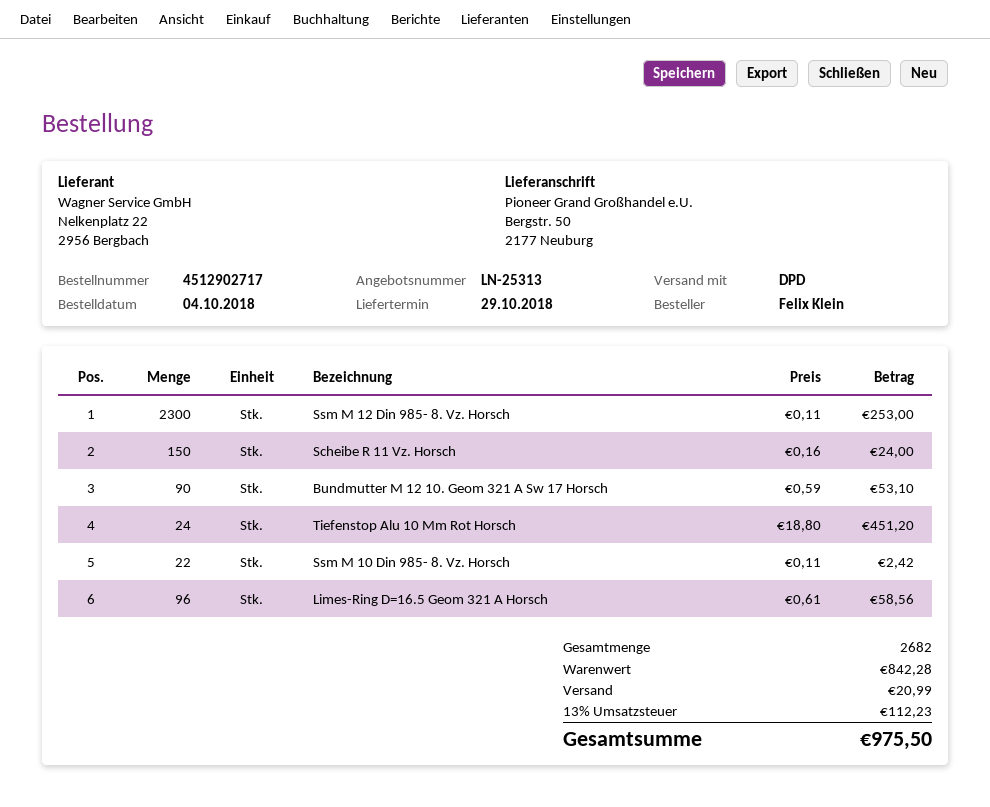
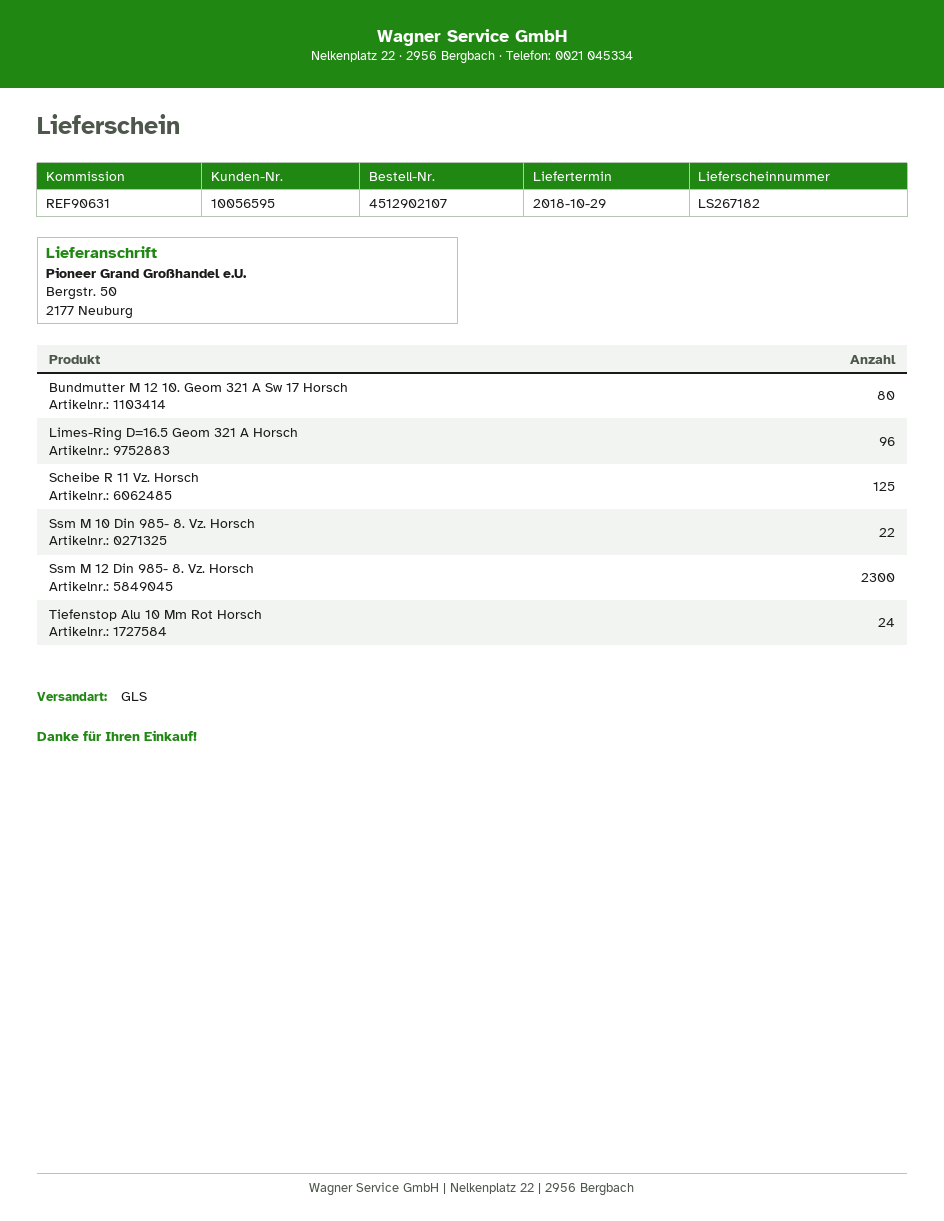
order number: 4512902717 -> 4512902107
shipping method: DPD -> GLS
Scheibe R 11 Vz. Horsch: 150 -> 125
Bundmutter M 12 10. Geom 321 A Sw 17 Horsch: 90 -> 80

